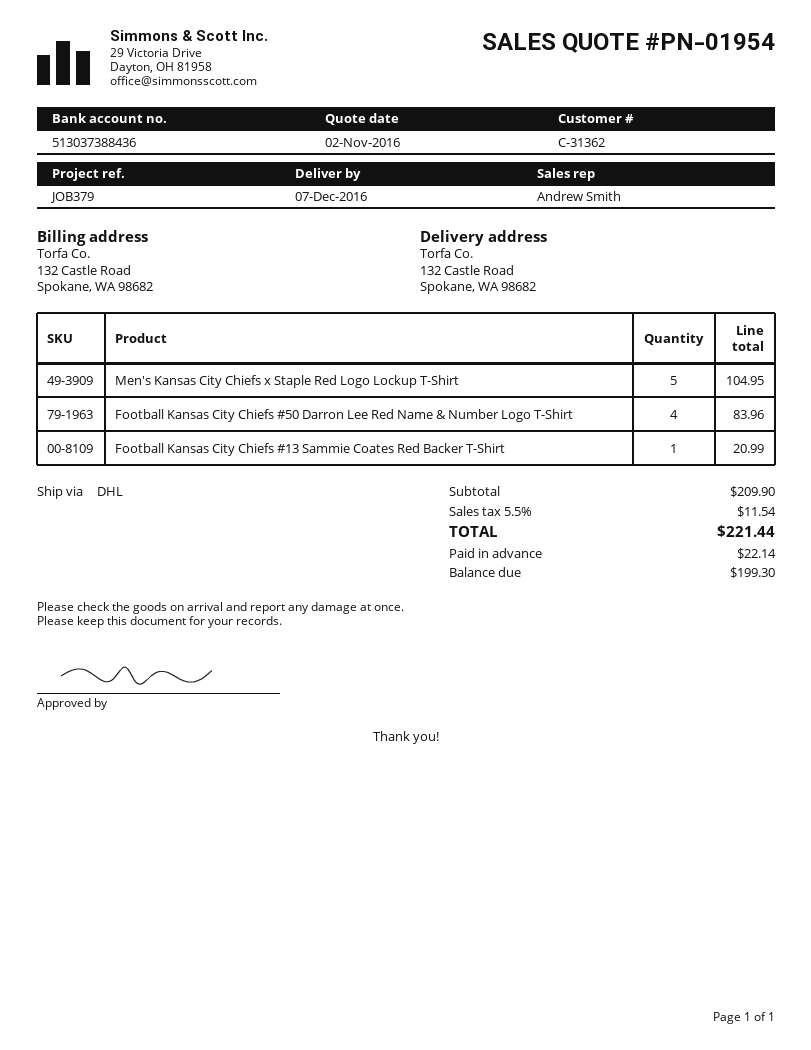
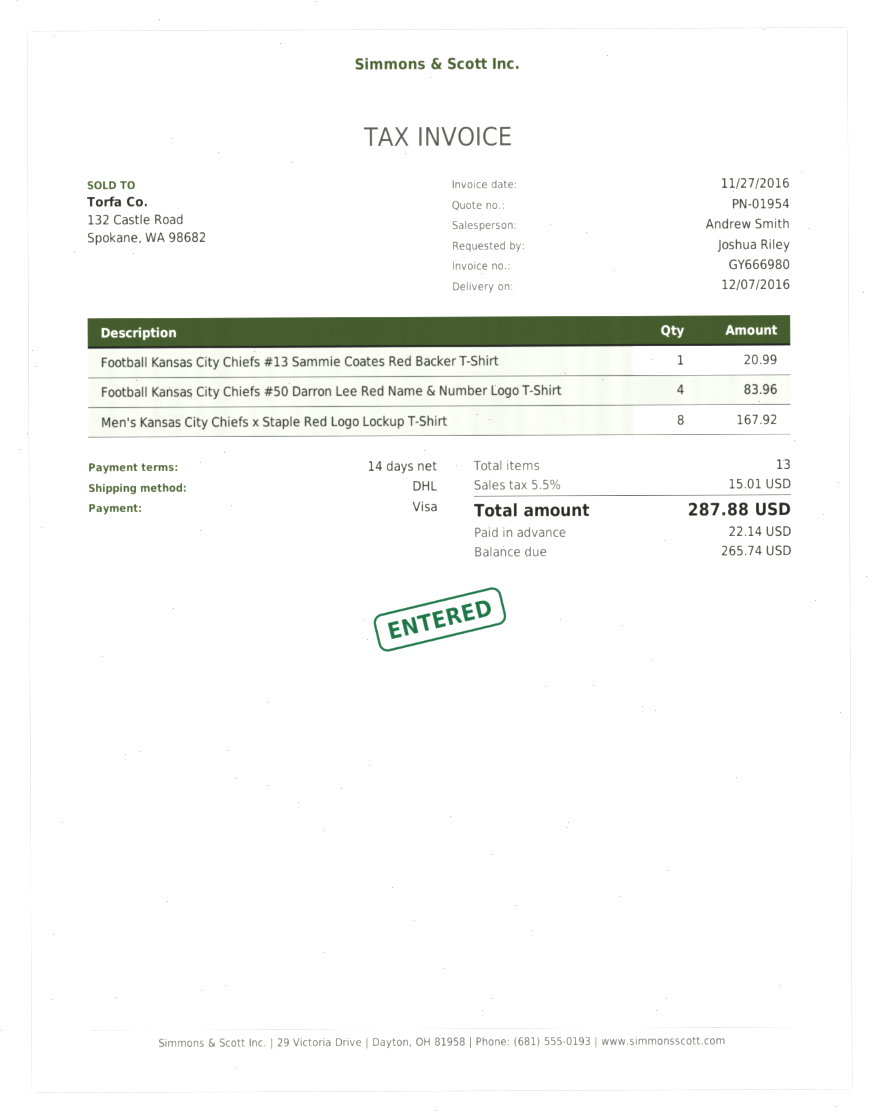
Men's Kansas City Chiefs x Staple Red Logo Lockup T-Shirt: 5 for 104.95 -> 8 for 167.92
tax: 5.5% = 11.54 -> 5.5% = 15.01
total: 221.44 -> 287.88
balance: 199.30 -> 265.74

